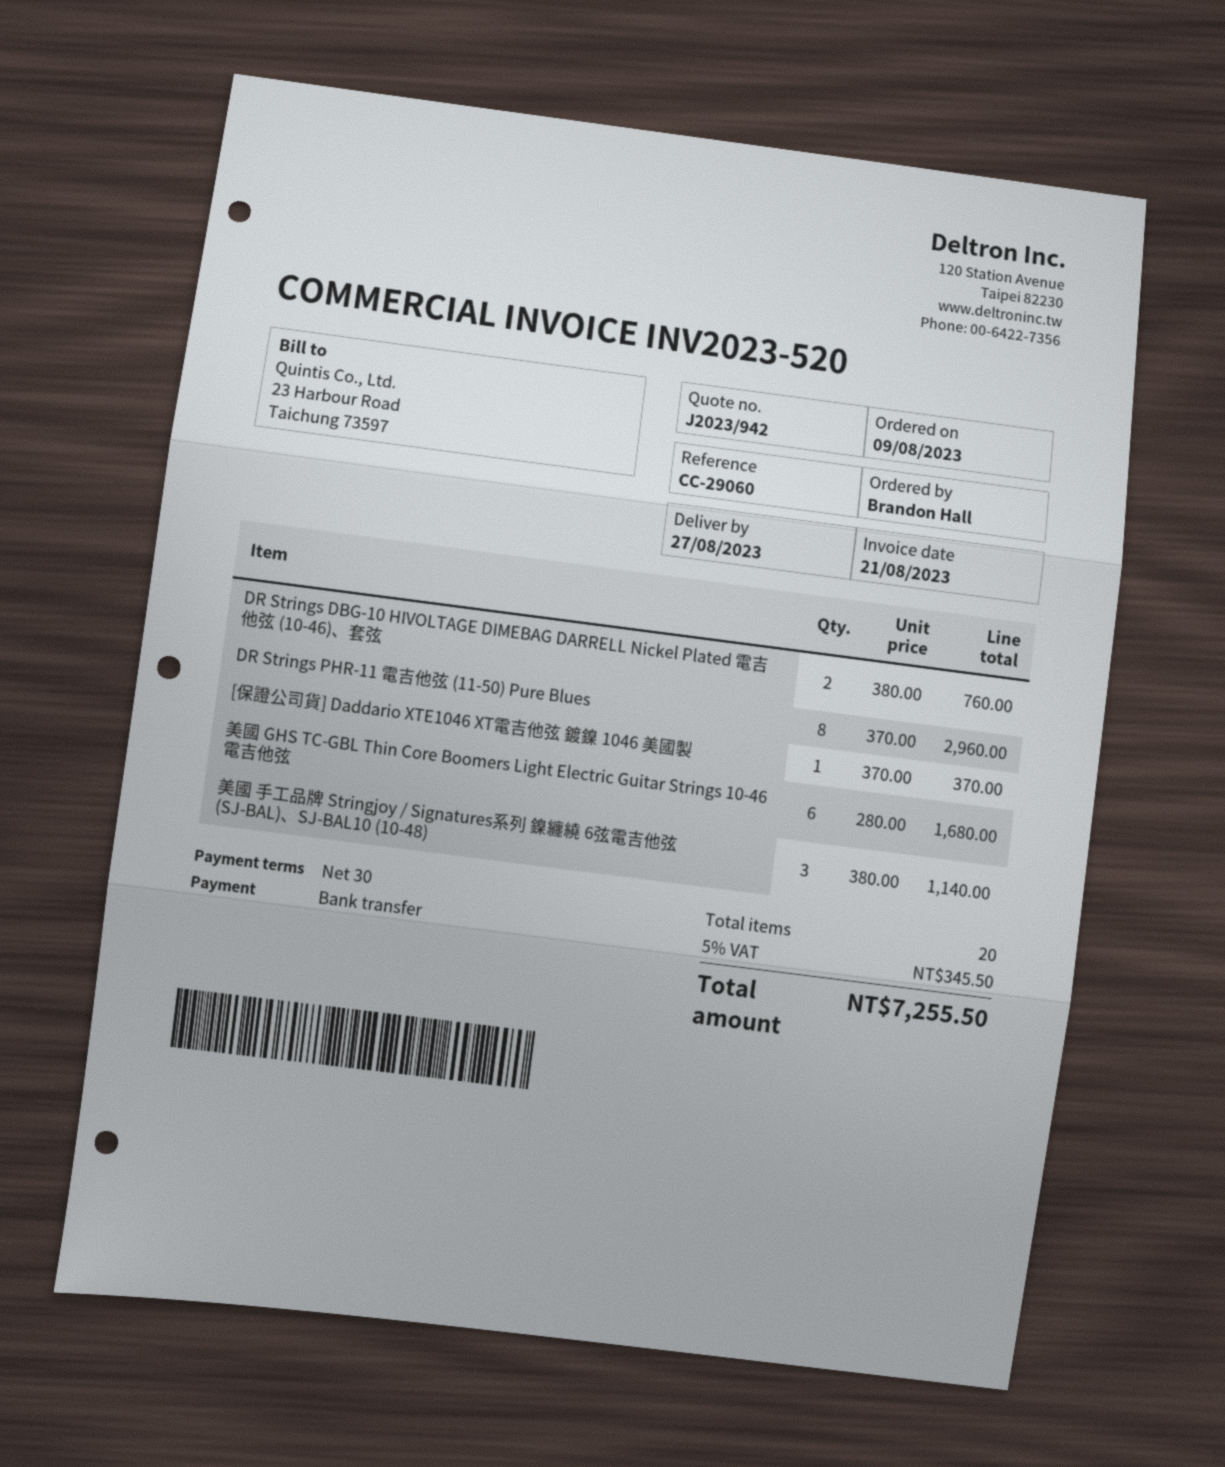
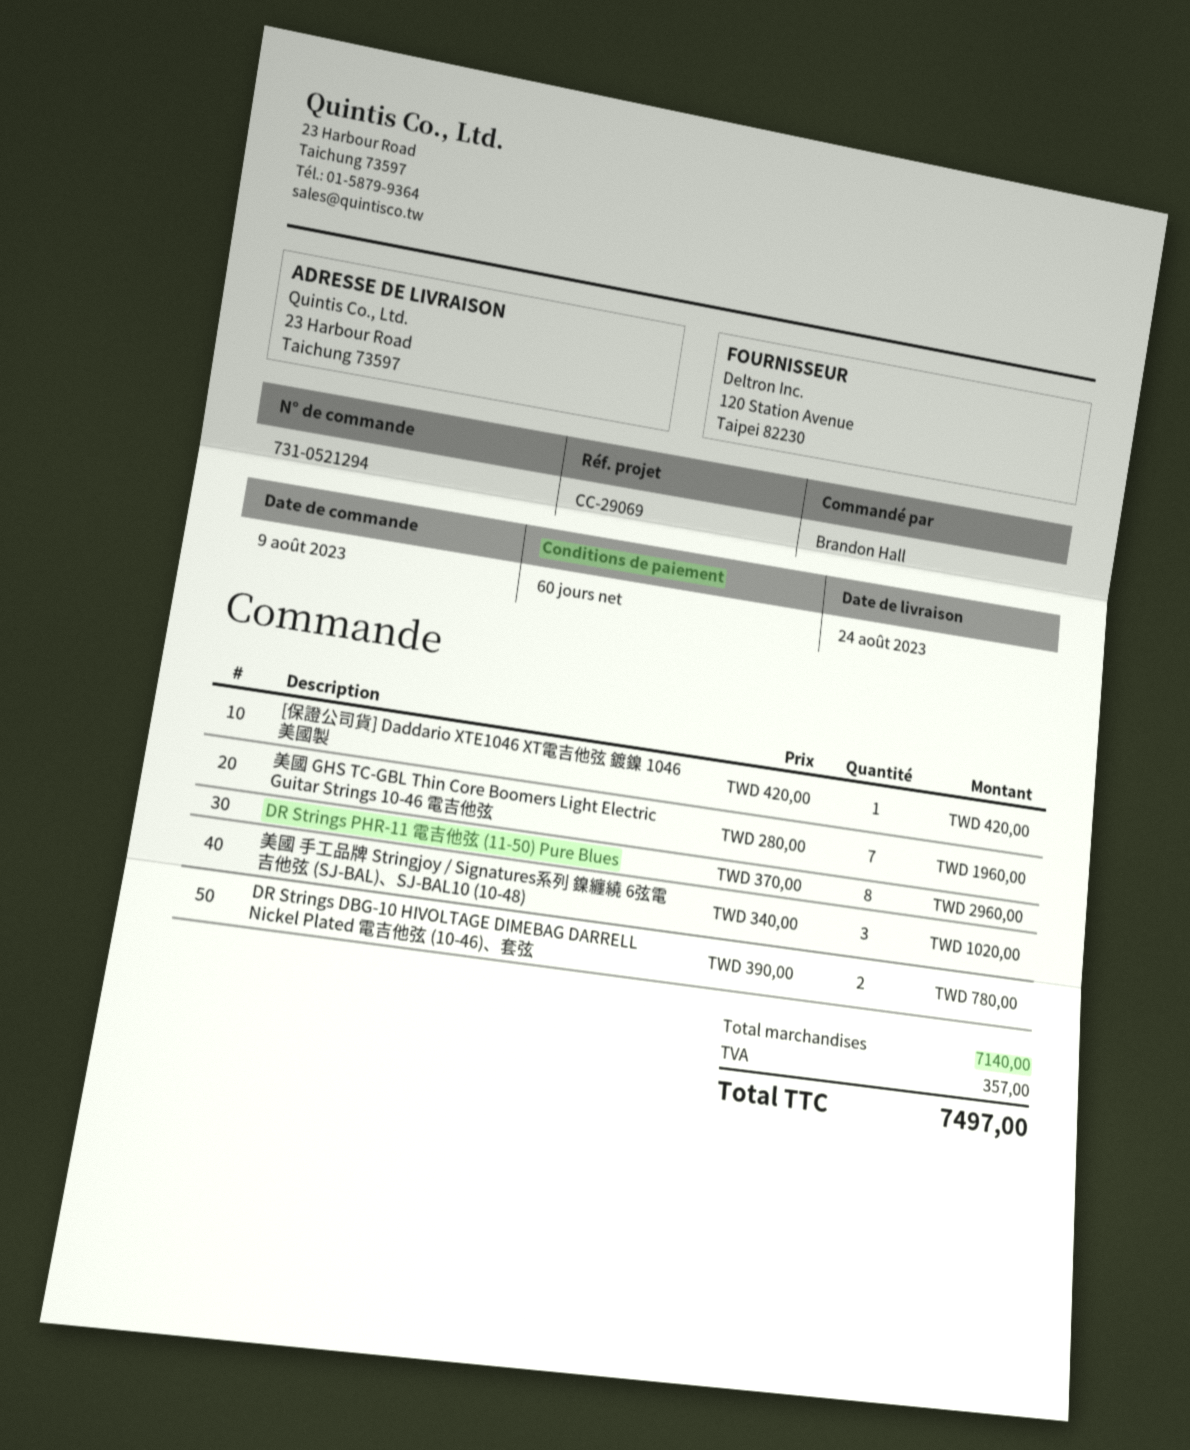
delivery date: 2023-08-27 -> 2023-08-24
payment terms: 30 days -> 60 days
reference: CC-29060 -> CC-29069
DR Strings DBG-10 HIVOLTAGE DIMEBAG DARRELL Nickel Plated 電吉他弦 (10-46)、套弦: 2 x 380.00 = 760.00 -> 2 x 390.00 = 780.00
[保證公司貨] Daddario XTE1046 XT電吉他弦 鍍鎳 1046 美國製: 1 x 370.00 = 370.00 -> 1 x 420.00 = 420.00
美國 GHS TC-GBL Thin Core Boomers Light Electric Guitar Strings 10-46 電吉他弦: 6 x 280.00 = 1680.00 -> 7 x 280.00 = 1960.00
美國 手工品牌 Stringjoy / Signatures系列 鎳纏繞 6弦電吉他弦 (SJ-BAL)、SJ-BAL10 (10-48): 3 x 380.00 = 1140.00 -> 3 x 340.00 = 1020.00
tax: 345.50 -> 357.00
total: 7255.50 -> 7497.00

